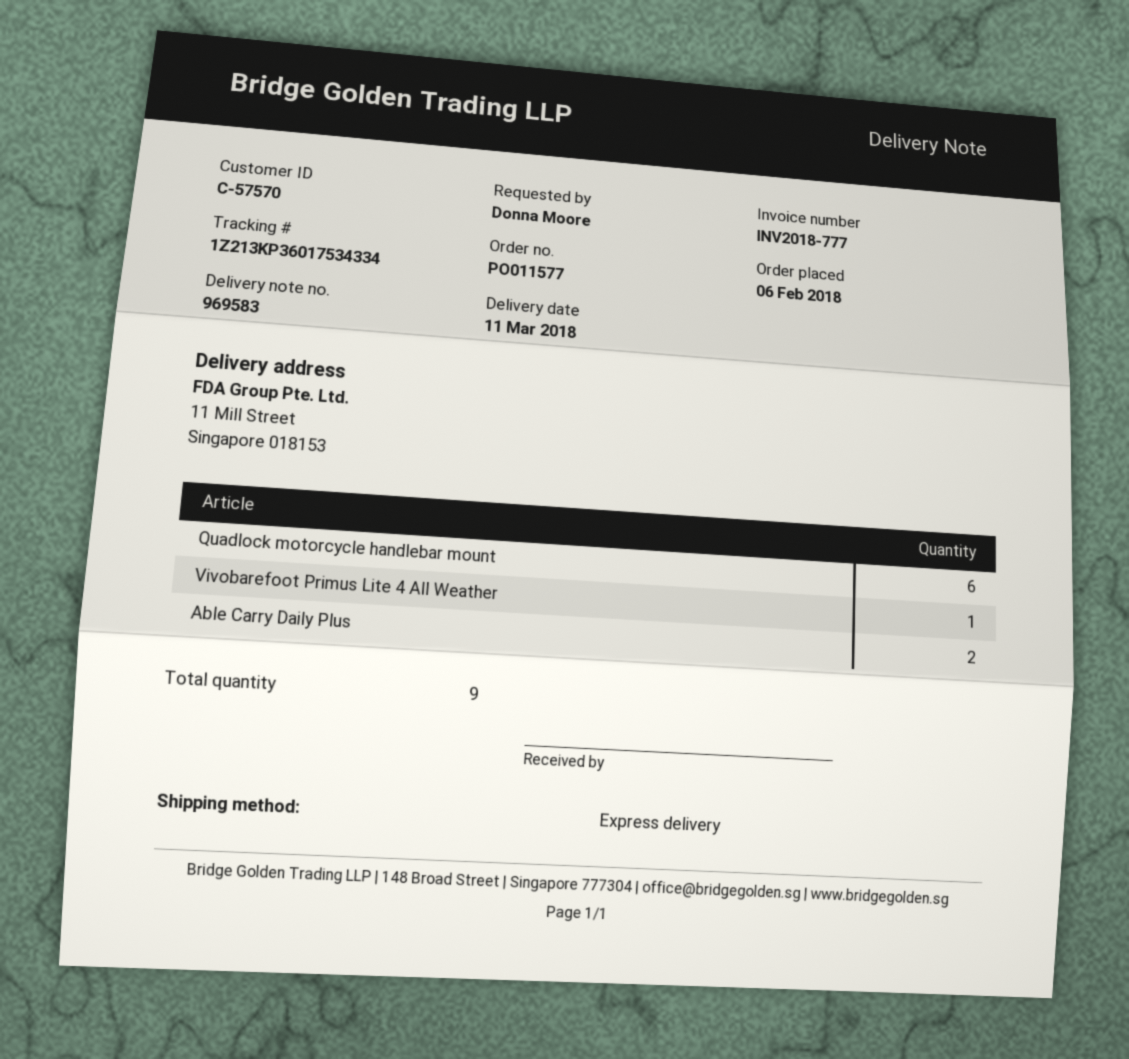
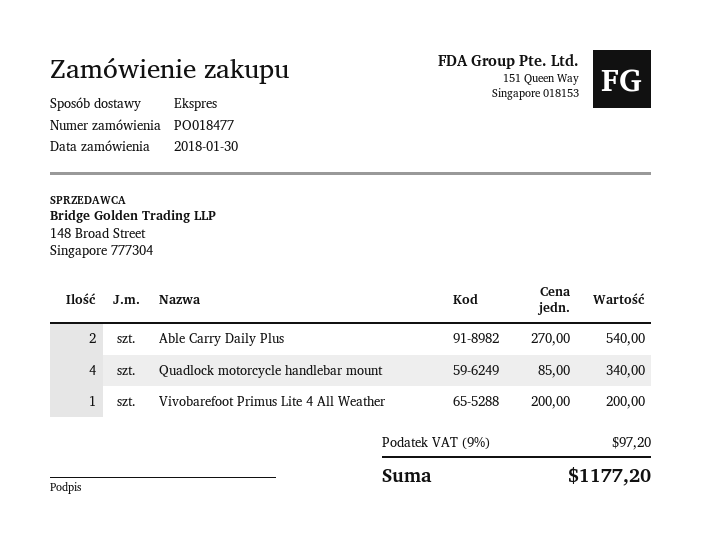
order number: PO011577 -> PO018477
order date: 2018-02-06 -> 2018-01-30
Quadlock motorcycle handlebar mount: 6 -> 4

